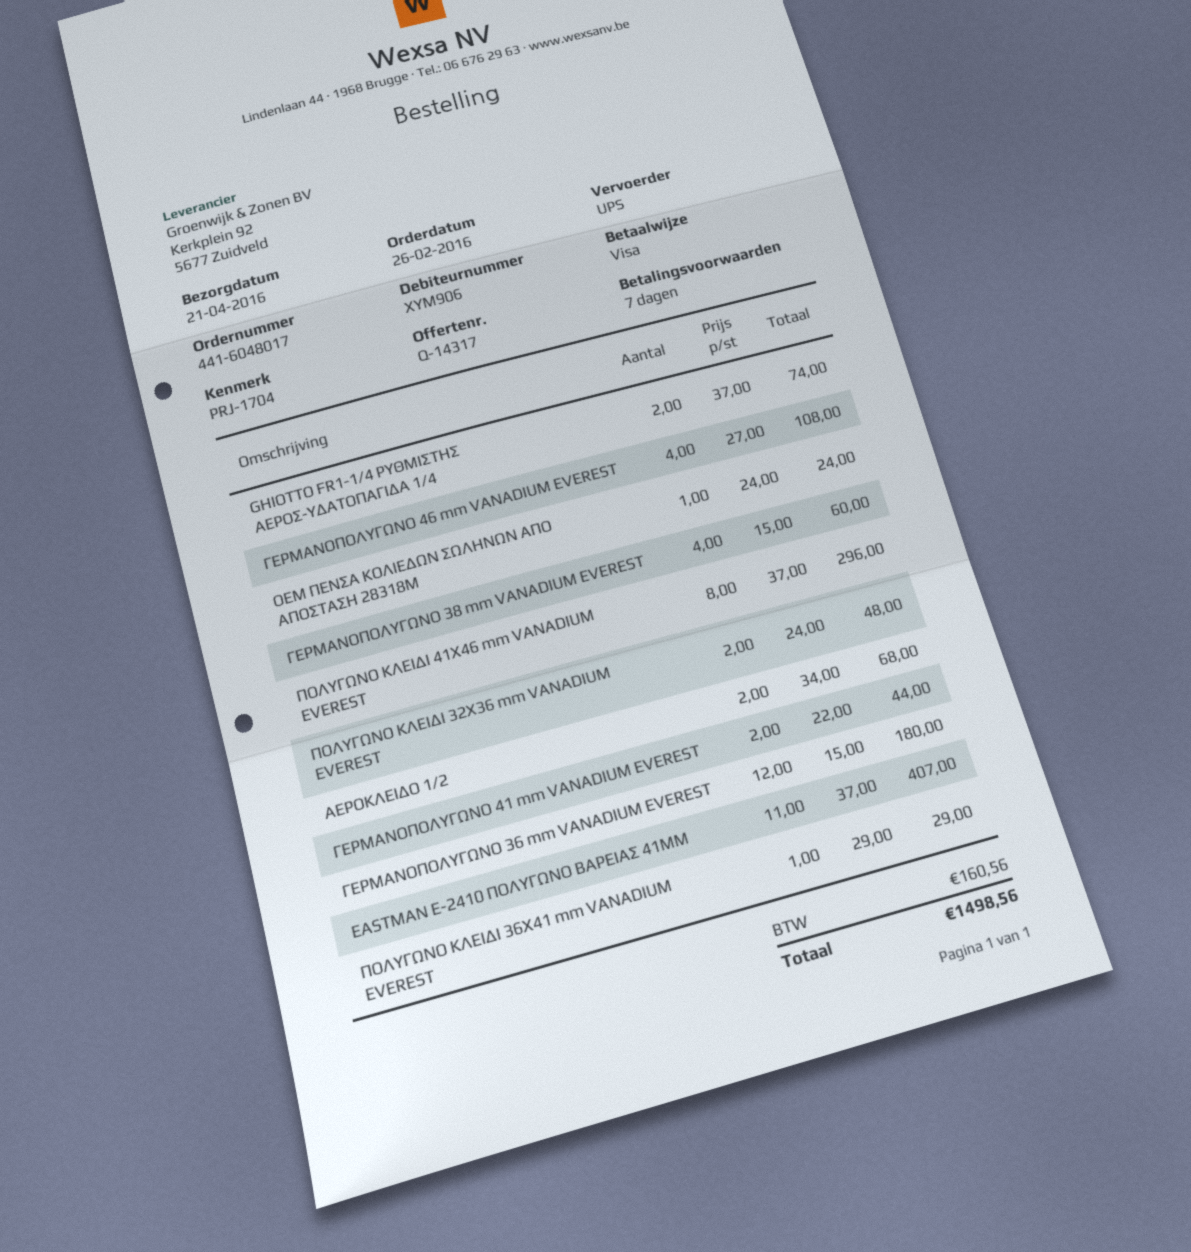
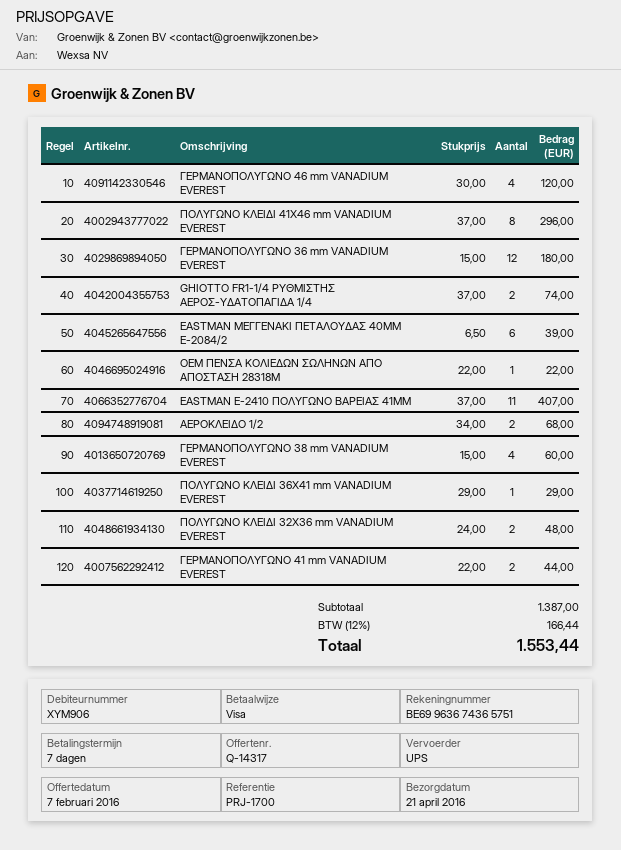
reference: PRJ-1704 -> PRJ-1700
ΓΕΡΜΑΝΟΠΟΛΥΓΩΝΟ 46 mm VANADIUM EVEREST: 4 x 27.00 = 108.00 -> 4 x 30.00 = 120.00
OEM ΠΕΝΣΑ ΚΟΛΙΕΔΩΝ ΣΩΛΗΝΩΝ ΑΠΟ ΑΠΟΣΤΑΣΗ 28318Μ: 1 x 24.00 = 24.00 -> 1 x 22.00 = 22.00
EASTMAN ΜΕΓΓΕΝΑΚΙ ΠΕΤΑΛΟΥΔΑΣ 40MM Ε-2084/2: none -> 6 x 6.50 = 39.00
tax: 160.56 -> 166.44
total: 1498.56 -> 1553.44

